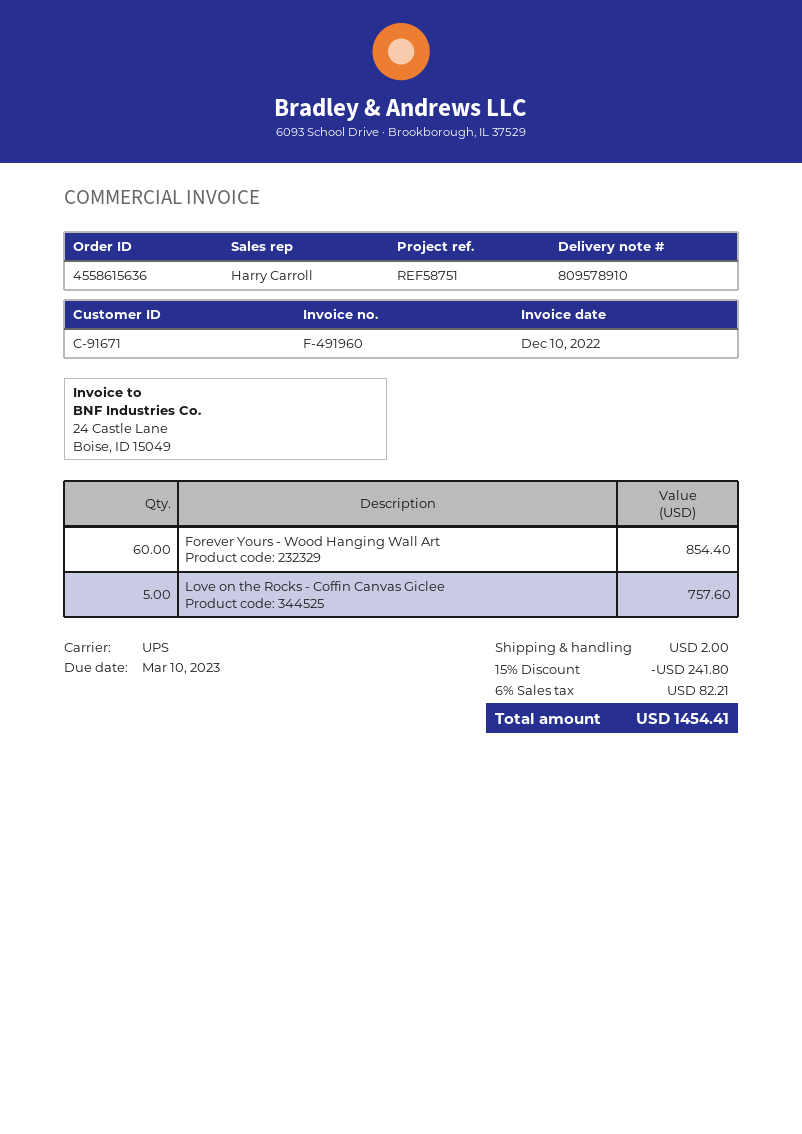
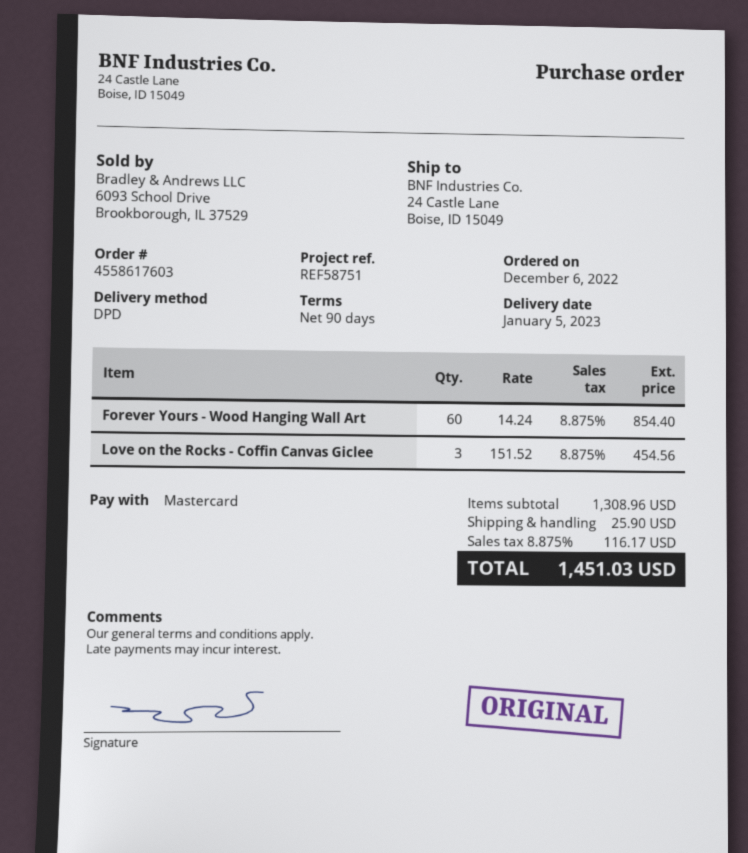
order number: 4558615636 -> 4558617603
shipping method: UPS -> DPD
Love on the Rocks - Coffin Canvas Giclee: 5 for 757.60 -> 3 for 454.56
discount: 15% = 241.80 -> none
shipping: 2.00 -> 25.90
tax: 6% = 82.21 -> 8.875% = 116.17
total: 1454.41 -> 1451.03

